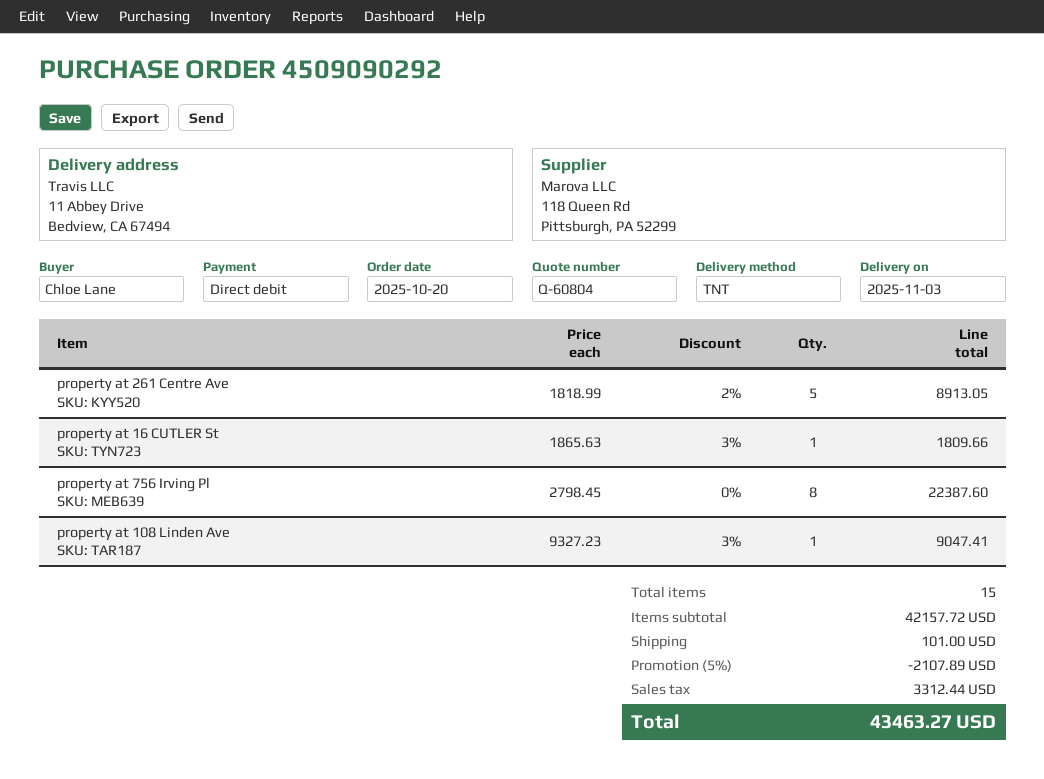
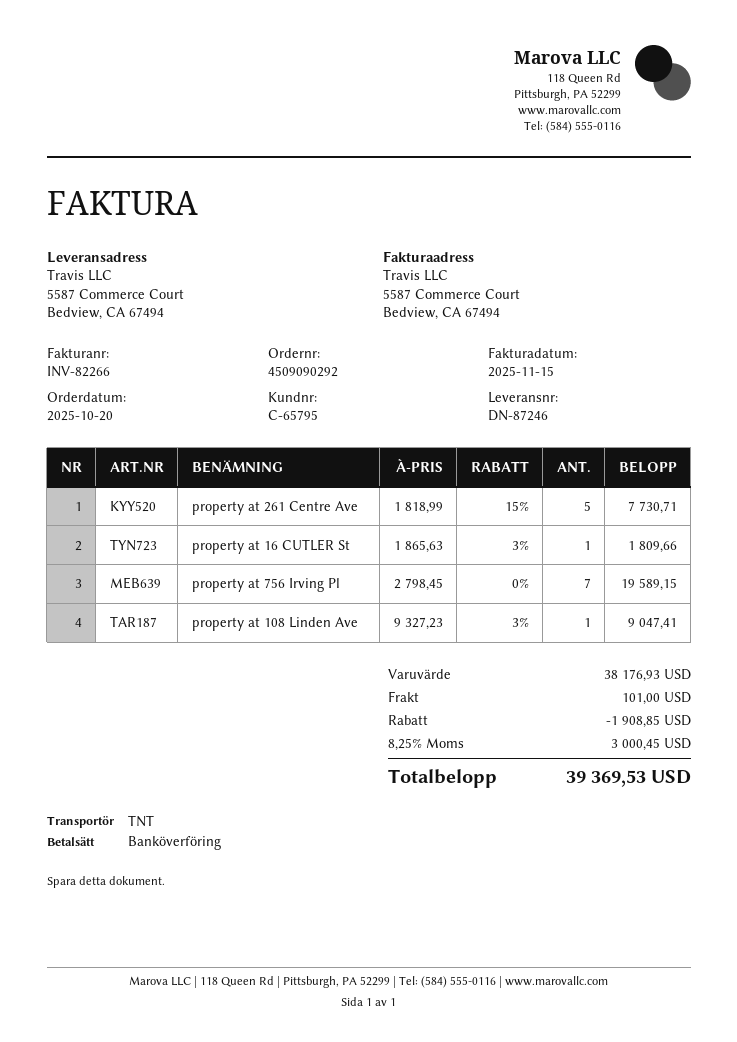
payment method: direct debit -> bank transfer
ship to: 11 Abbey Drive, Bedview, CA 67494 -> 5587 Commerce Court, Bedview, CA 67494
property at 261 Centre Ave: 5 x 1818.99 - 2% = 8913.05 -> 5 x 1818.99 - 15% = 7730.71
property at 756 Irving Pl: 8 x 2798.45 = 22387.60 -> 7 x 2798.45 = 19589.15
subtotal: 42157.72 -> 38176.93
discount: 2107.89 -> 1908.85
tax: 3312.44 -> 3000.45
total: 43463.27 -> 39369.53

